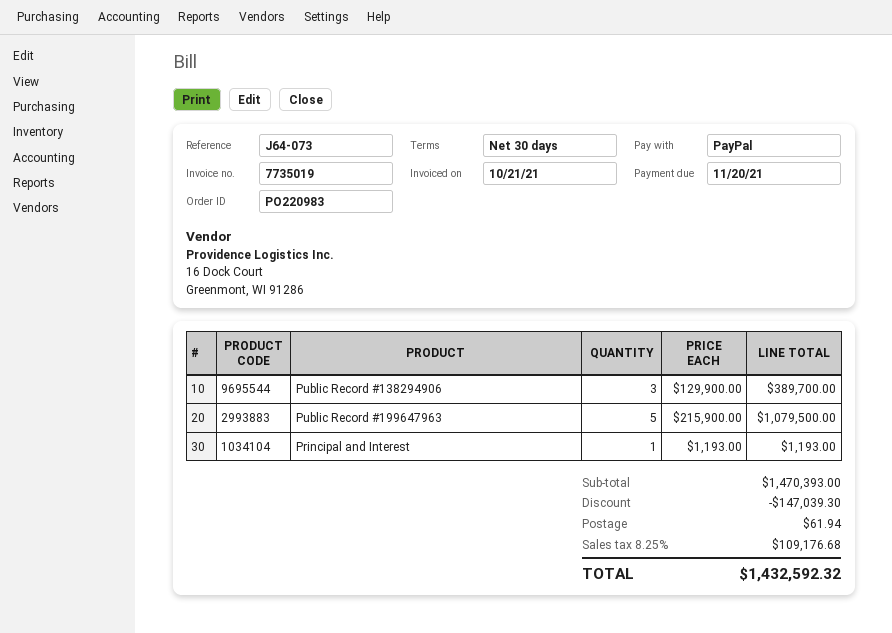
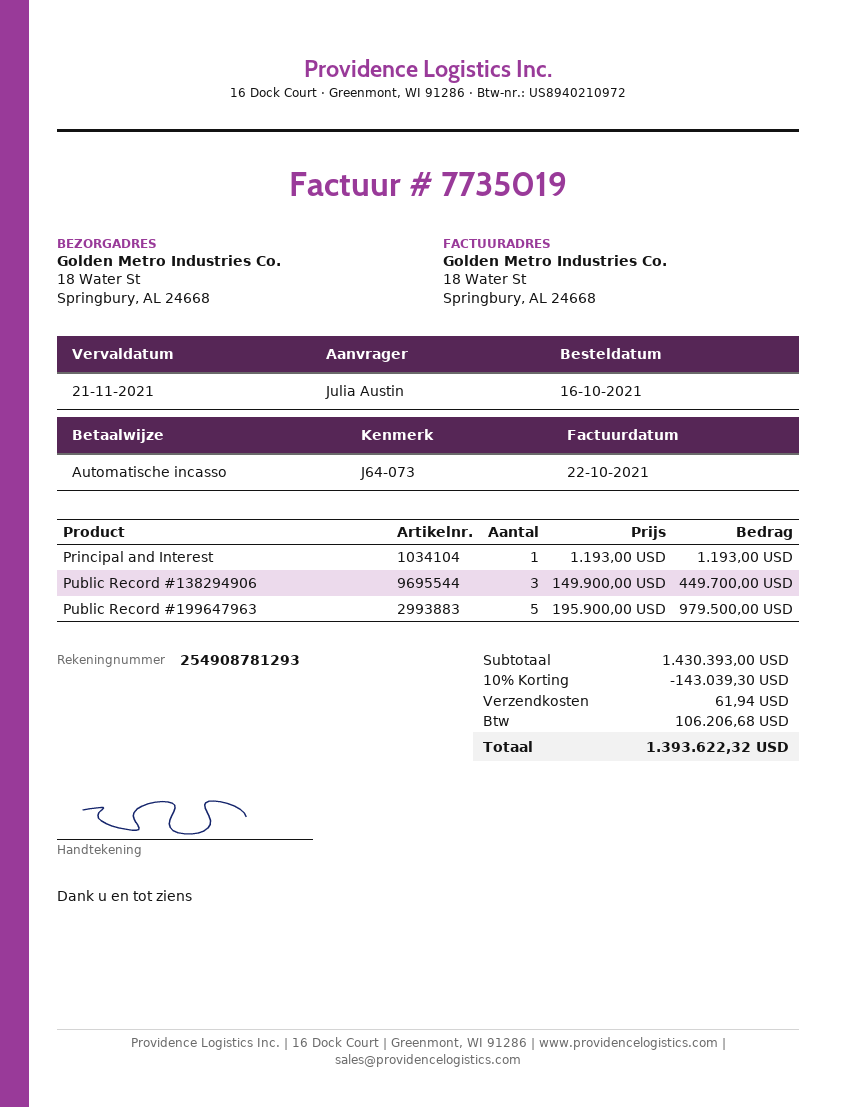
invoice date: 2021-10-21 -> 2021-10-22
due date: 2021-11-20 -> 2021-11-21
payment method: PayPal -> direct debit
Public Record #138294906: 3 x 129900.00 = 389700.00 -> 3 x 149900.00 = 449700.00
Public Record #199647963: 5 x 215900.00 = 1079500.00 -> 5 x 195900.00 = 979500.00
subtotal: 1470393.00 -> 1430393.00
discount: 147039.30 -> 143039.30
tax: 109176.68 -> 106206.68
total: 1432592.32 -> 1393622.32

